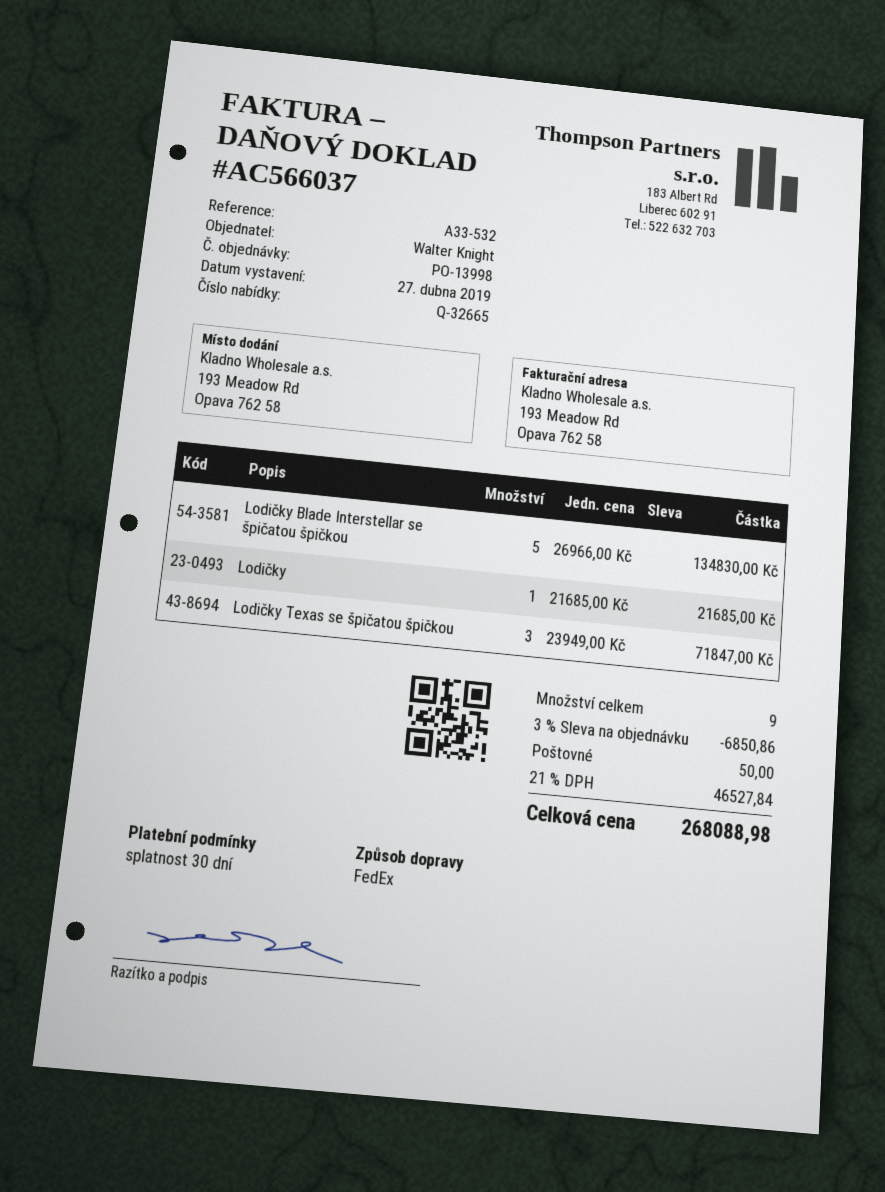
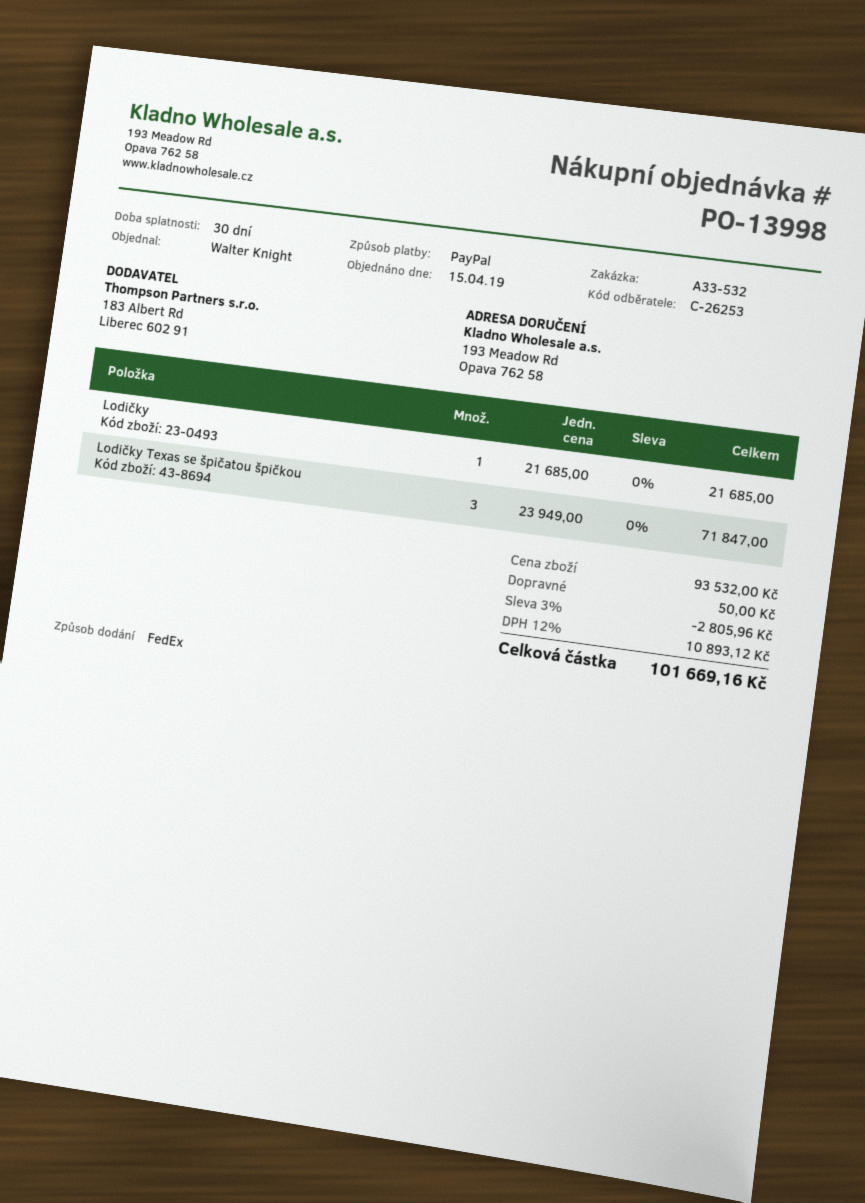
Lodičky Blade Interstellar se špičatou špičkou: 5 x 26966.00 = 134830.00 -> none
discount: 3% = 6850.86 -> 3% = 2805.96
tax: 21% = 46527.84 -> 12% = 10893.12
total: 268088.98 -> 101669.16

